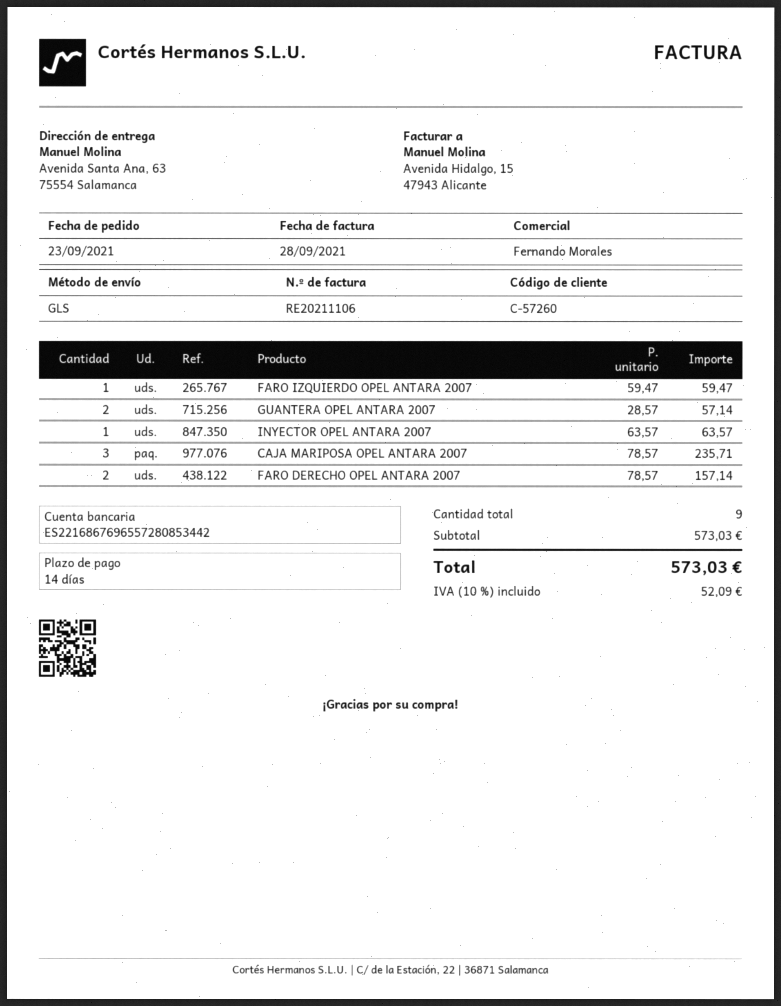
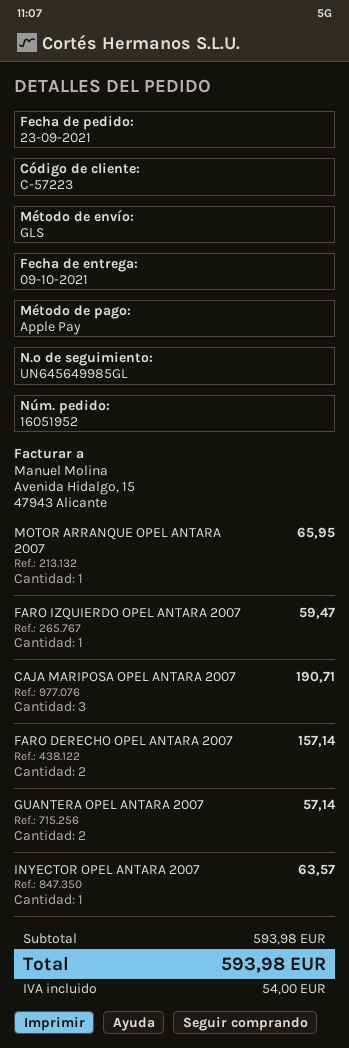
customer number: C-57260 -> C-57223
CAJA MARIPOSA OPEL ANTARA 2007: 3 for 235.71 -> 3 for 190.71
MOTOR ARRANQUE OPEL ANTARA 2007: none -> 1 for 65.95
subtotal: 573.03 -> 593.98
tax: 52.09 -> 54.00
total: 573.03 -> 593.98

